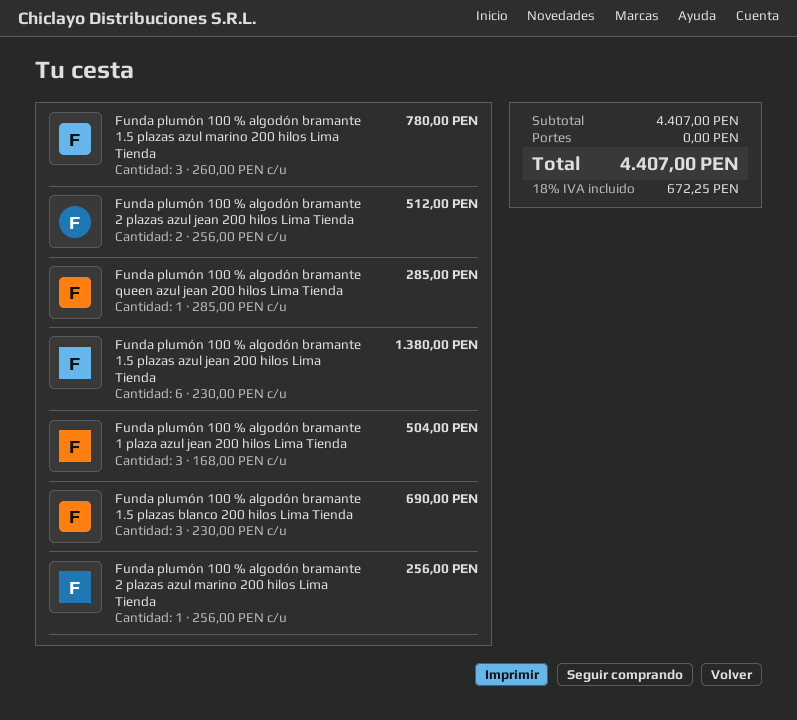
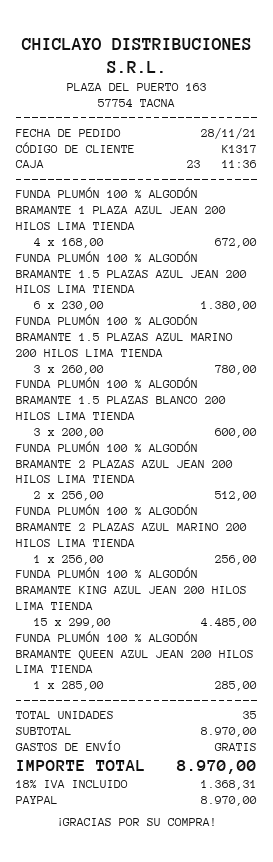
Funda plumón 100 % algodón bramante 1 plaza azul jean 200 hilos Lima Tienda: 3 x 168.00 = 504.00 -> 4 x 168.00 = 672.00
Funda plumón 100 % algodón bramante 1.5 plazas blanco 200 hilos Lima Tienda: 3 x 230.00 = 690.00 -> 3 x 200.00 = 600.00
FUNDA PLUMÓN 100 % ALGODÓN BRAMANTE KING AZUL JEAN 200 HILOS LIMA TIENDA: none -> 15 x 299.00 = 4485.00
subtotal: 4407.00 -> 8970.00
tax: 18% = 672.25 -> 18% = 1368.31
total: 4407.00 -> 8970.00

